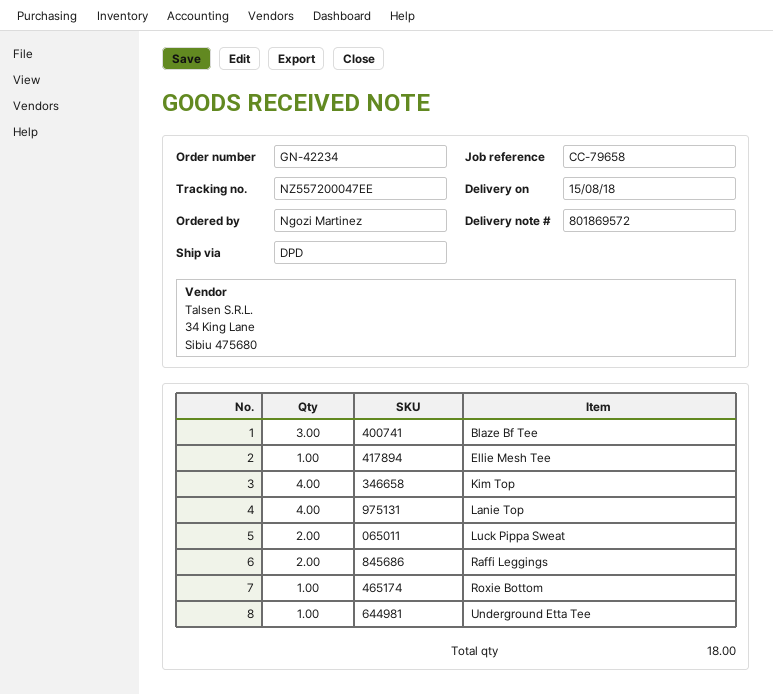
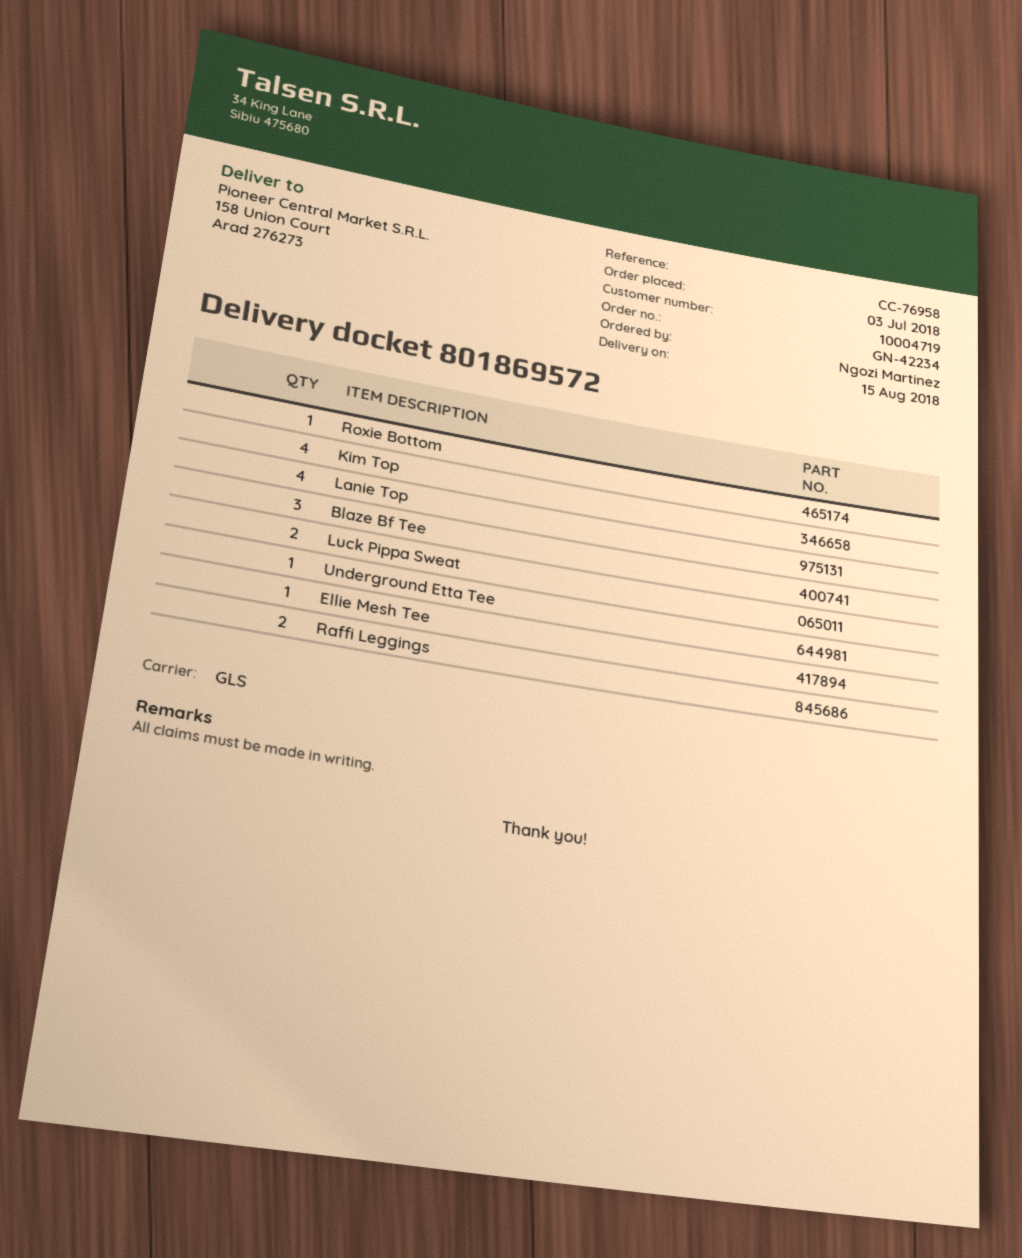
reference: CC-79658 -> CC-76958
shipping method: DPD -> GLS

